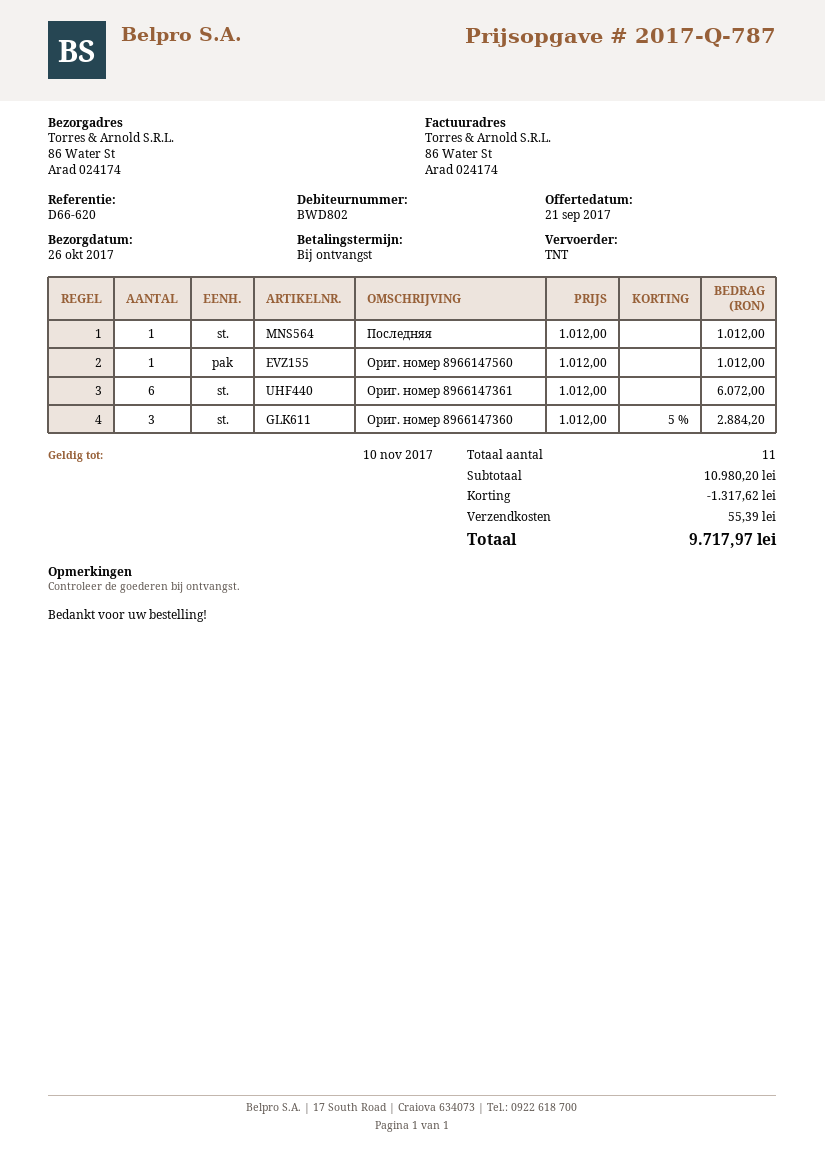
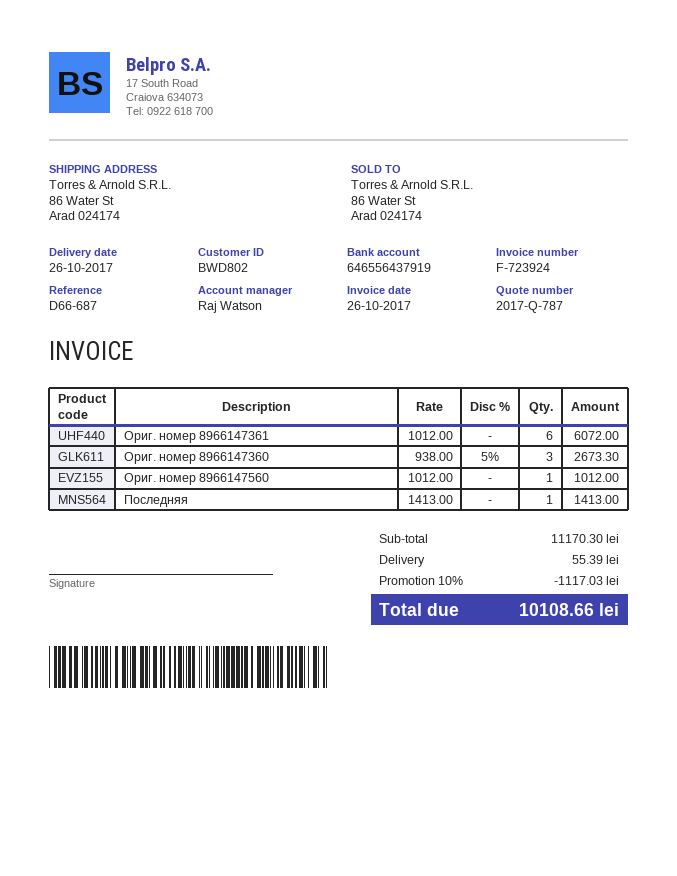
reference: D66-620 -> D66-687
Последняя: 1 x 1012.00 = 1012.00 -> 1 x 1413.00 = 1413.00
Ориг. номер 8966147360: 3 x 1012.00 - 5% = 2884.20 -> 3 x 938.00 - 5% = 2673.30
subtotal: 10980.20 -> 11170.30
discount: 1317.62 -> 1117.03
total: 9717.97 -> 10108.66

